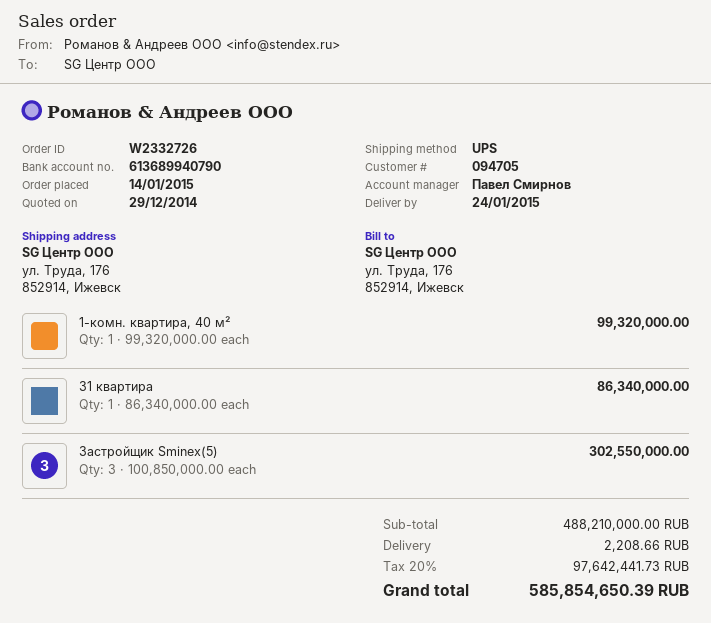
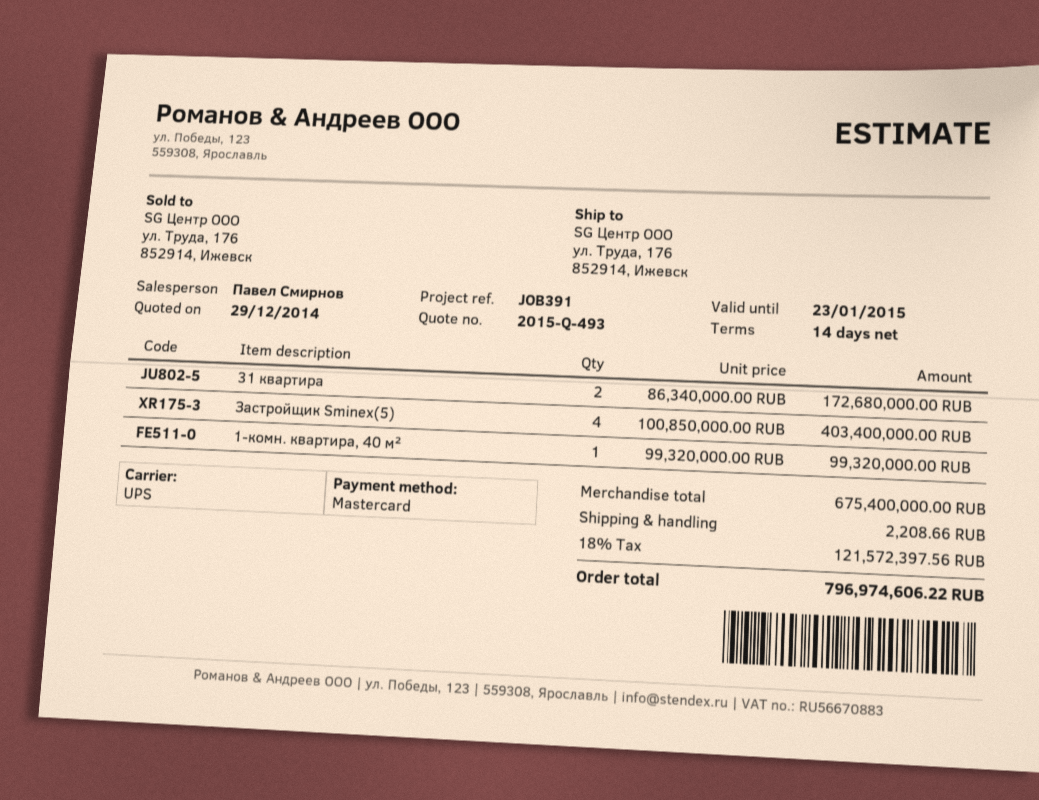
31 квартира: 1 x 86340000.00 = 86340000.00 -> 2 x 86340000.00 = 172680000.00
Застройщик Sminex(5): 3 x 100850000.00 = 302550000.00 -> 4 x 100850000.00 = 403400000.00
subtotal: 488210000.00 -> 675400000.00
tax: 20% = 97642441.73 -> 18% = 121572397.56
total: 585854650.39 -> 796974606.22

